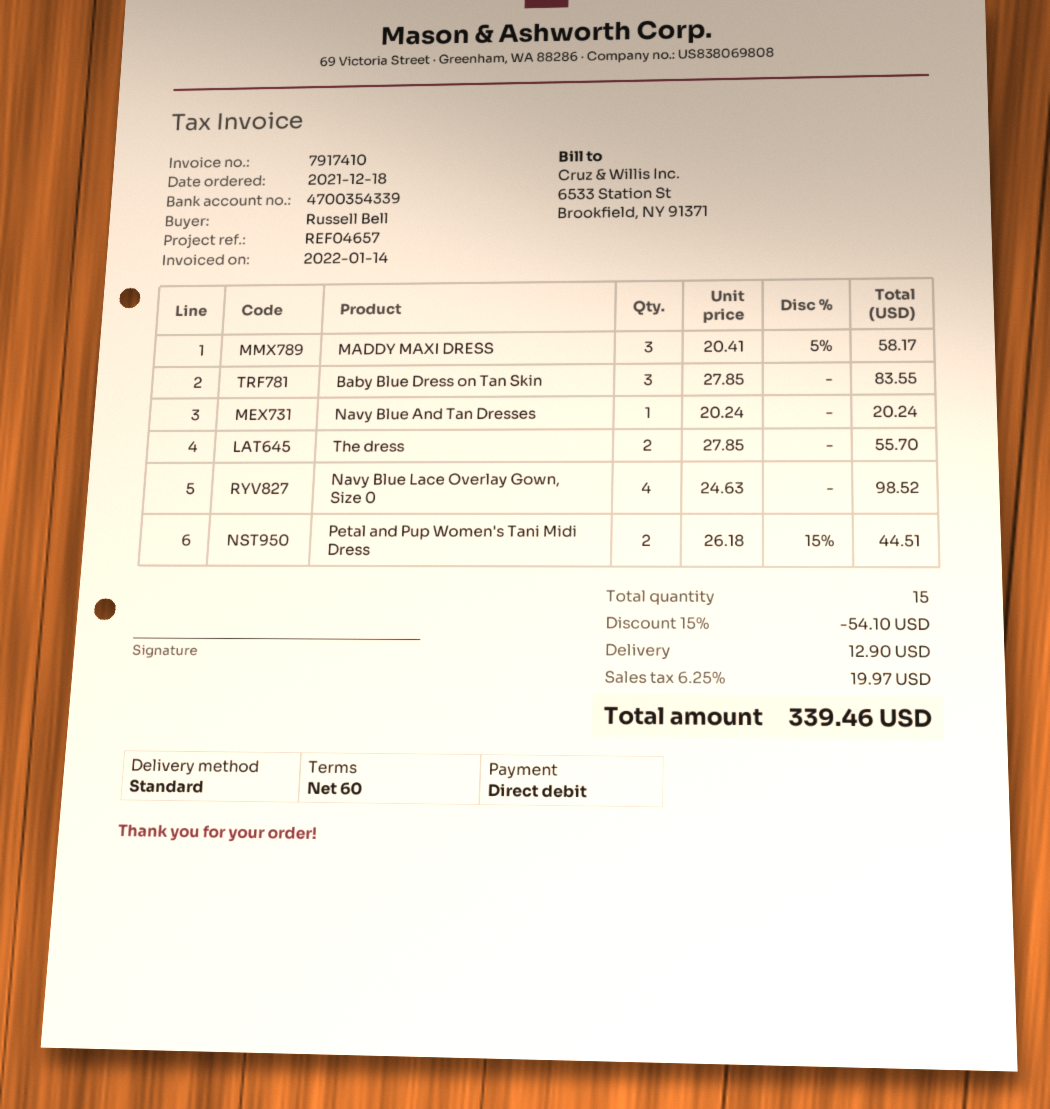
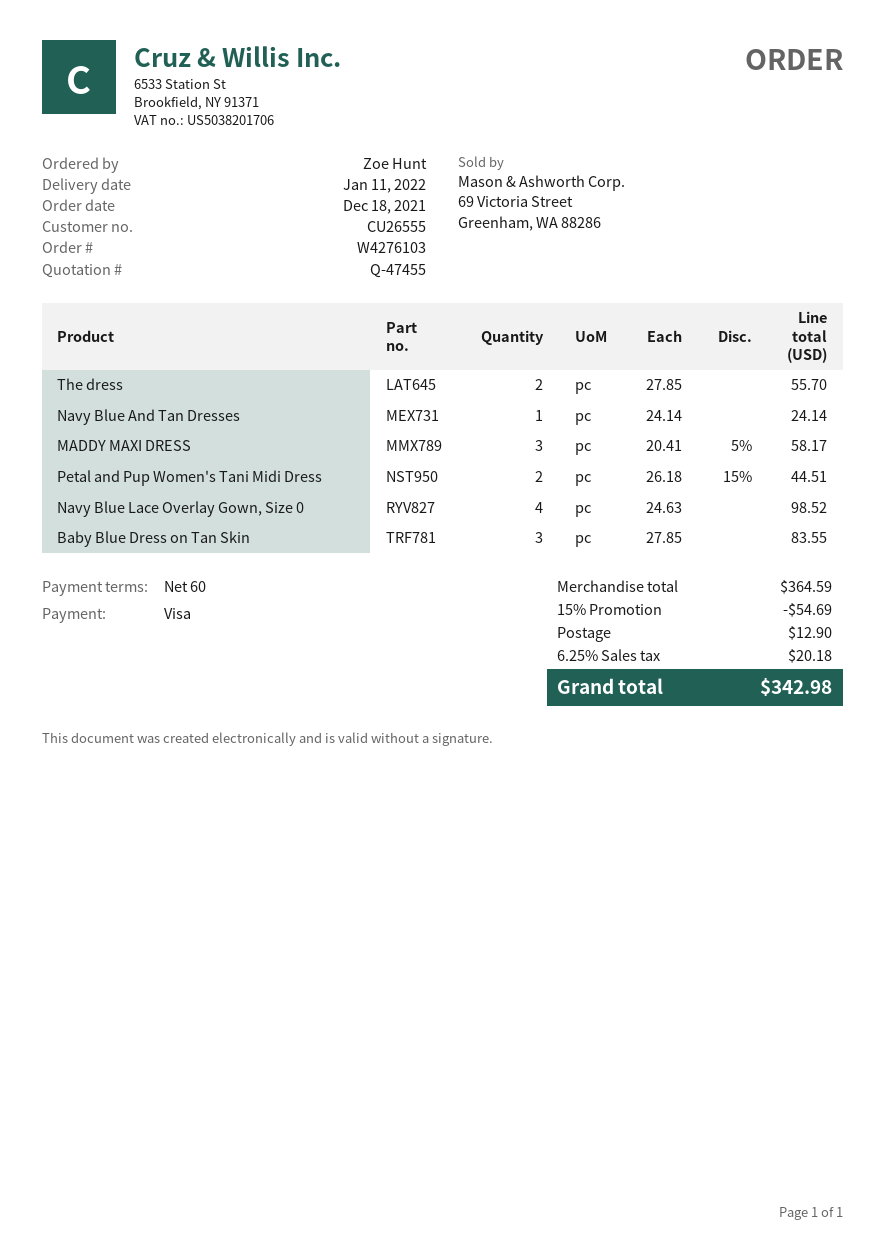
ordered by: Russell Bell -> Zoe Hunt
payment method: direct debit -> Visa
Navy Blue And Tan Dresses: 1 x 20.24 = 20.24 -> 1 x 24.14 = 24.14
discount: 15% = 54.10 -> 15% = 54.69
tax: 6.25% = 19.97 -> 6.25% = 20.18
total: 339.46 -> 342.98

